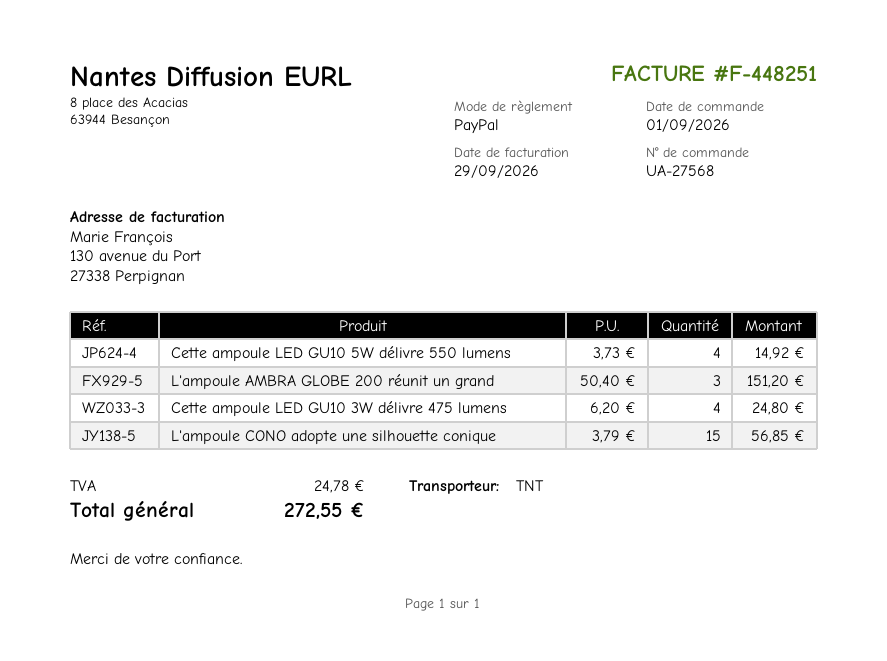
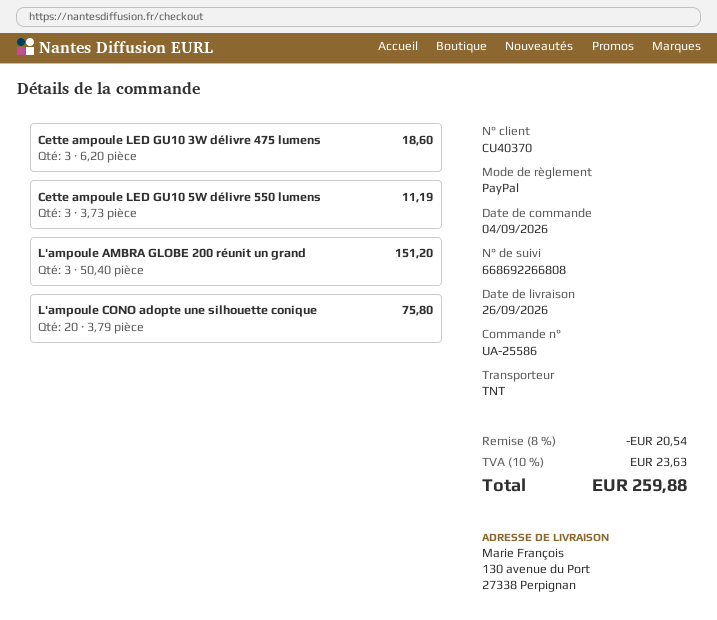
order number: UA-27568 -> UA-25586
order date: 2026-09-01 -> 2026-09-04
Cette ampoule LED GU10 5W délivre 550 lumens: 4 x 3.73 = 14.92 -> 3 x 3.73 = 11.19
Cette ampoule LED GU10 3W délivre 475 lumens: 4 x 6.20 = 24.80 -> 3 x 6.20 = 18.60
L'ampoule CONO adopte une silhouette conique: 15 x 3.79 = 56.85 -> 20 x 3.79 = 75.80
discount: none -> 8% = 20.54
tax: 24.78 -> 23.63
total: 272.55 -> 259.88

